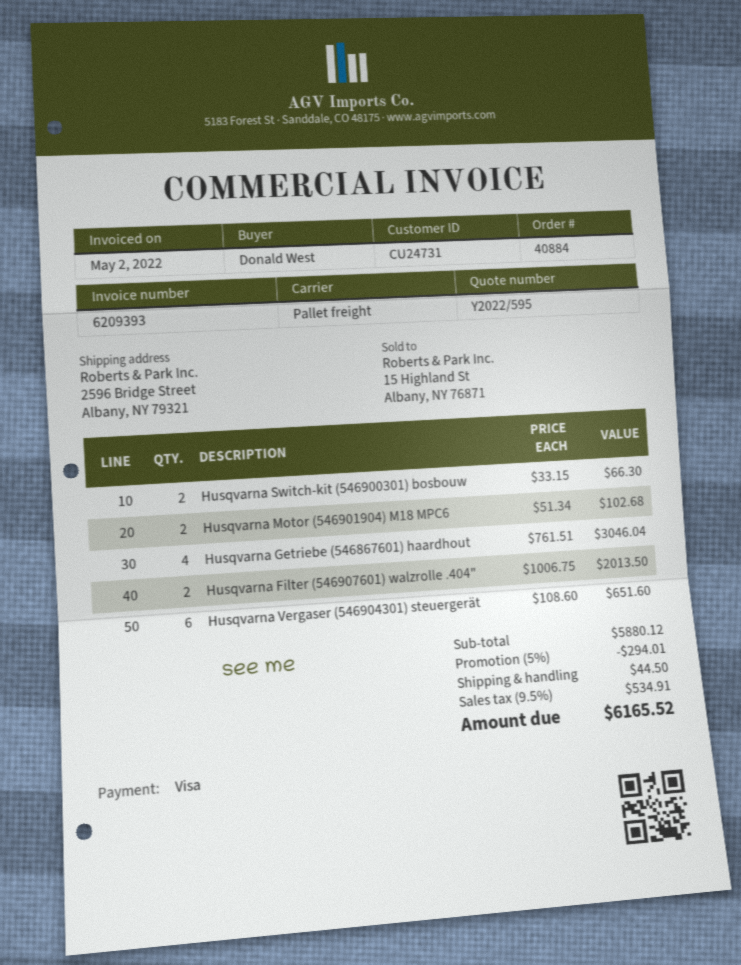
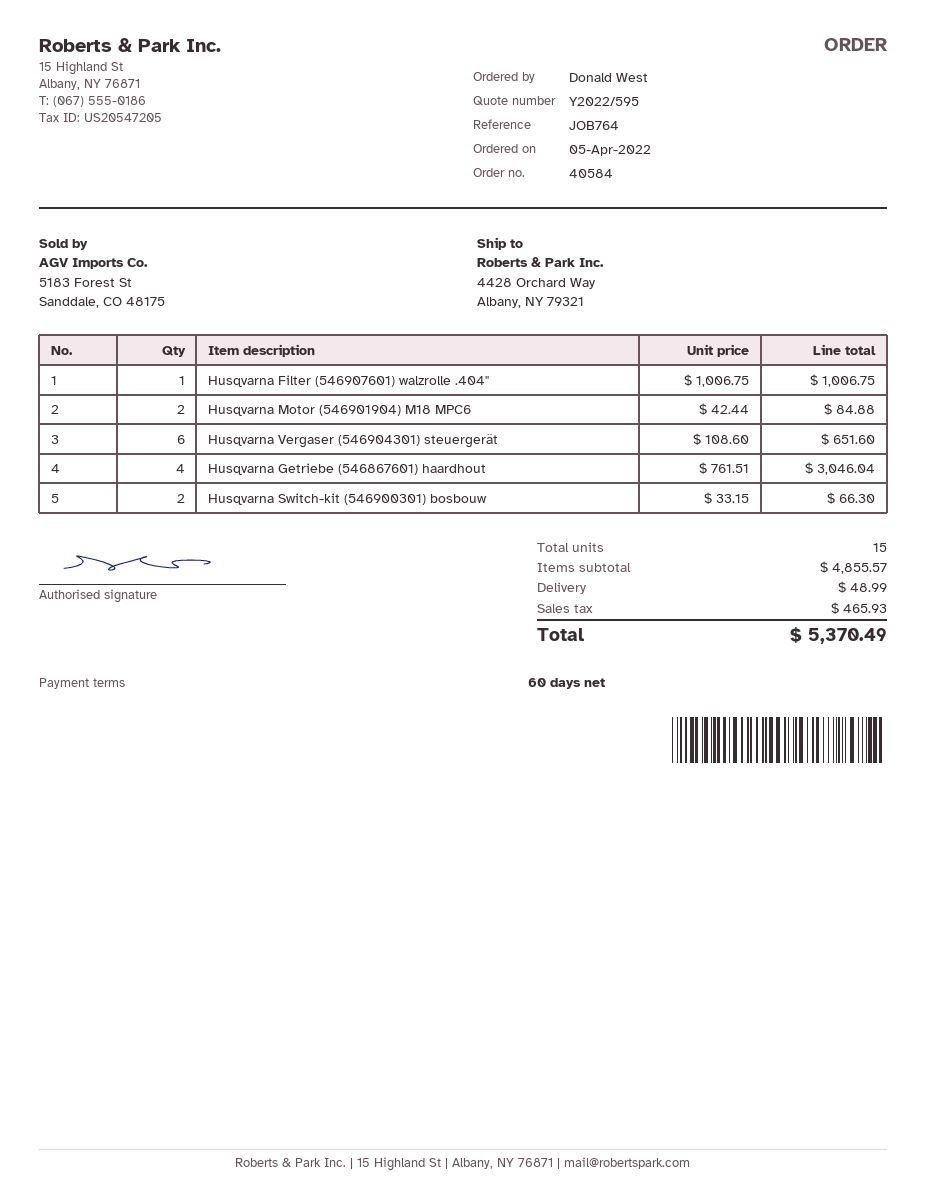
order number: 40884 -> 40584
ship to: 2596 Bridge Street, Albany, NY 79321 -> 4428 Orchard Way, Albany, NY 79321
Husqvarna Motor (546901904) M18 MPC6: 2 x 51.34 = 102.68 -> 2 x 42.44 = 84.88
Husqvarna Filter (546907601) walzrolle .404": 2 x 1006.75 = 2013.50 -> 1 x 1006.75 = 1006.75
subtotal: 5880.12 -> 4855.57
discount: 5% = 294.01 -> none
shipping: 44.50 -> 48.99
tax: 534.91 -> 465.93
total: 6165.52 -> 5370.49

